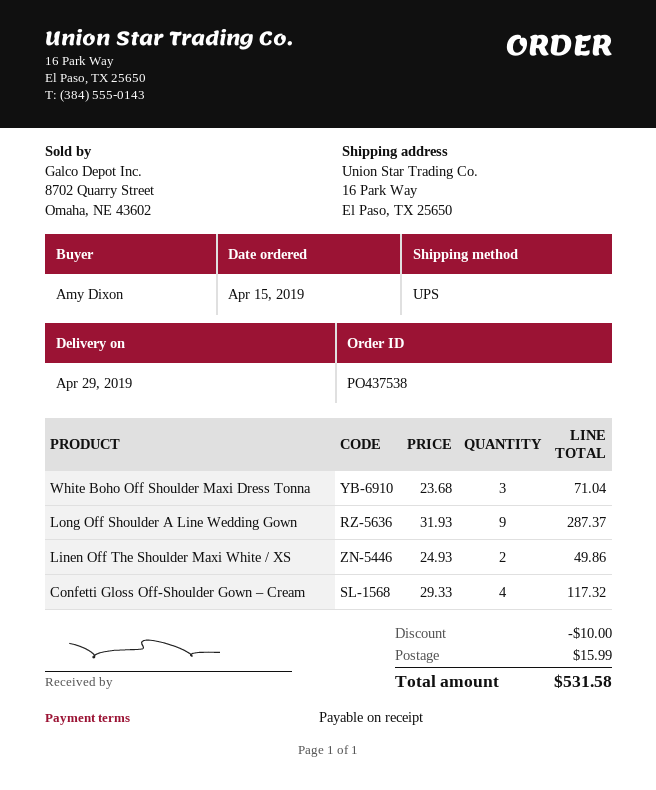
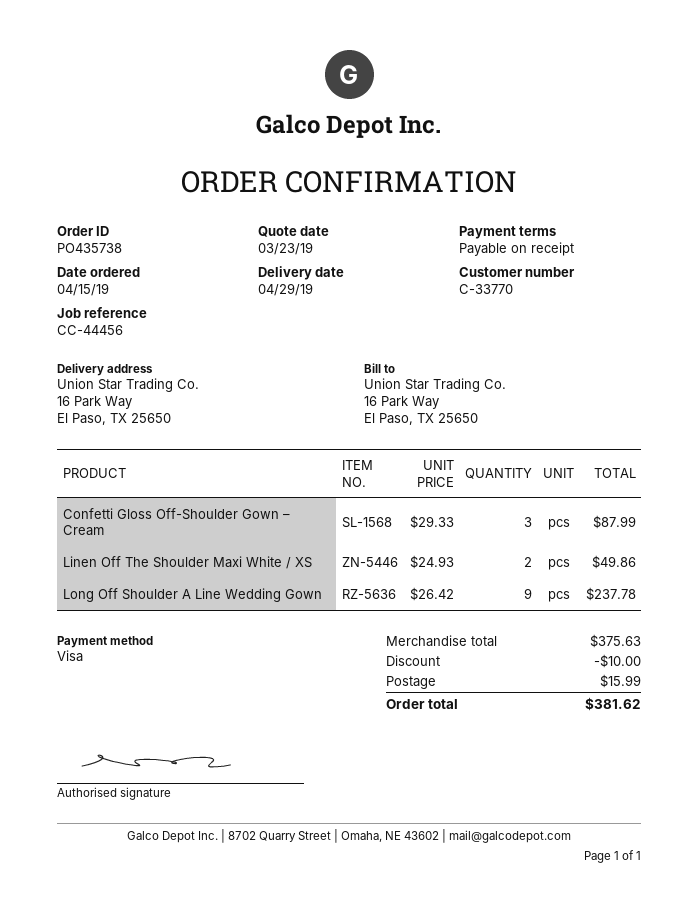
order number: PO437538 -> PO435738
White Boho Off Shoulder Maxi Dress Tonna: 3 x 23.68 = 71.04 -> none
Long Off Shoulder A Line Wedding Gown: 9 x 31.93 = 287.37 -> 9 x 26.42 = 237.78
Confetti Gloss Off-Shoulder Gown – Cream: 4 x 29.33 = 117.32 -> 3 x 29.33 = 87.99
total: 531.58 -> 381.62

